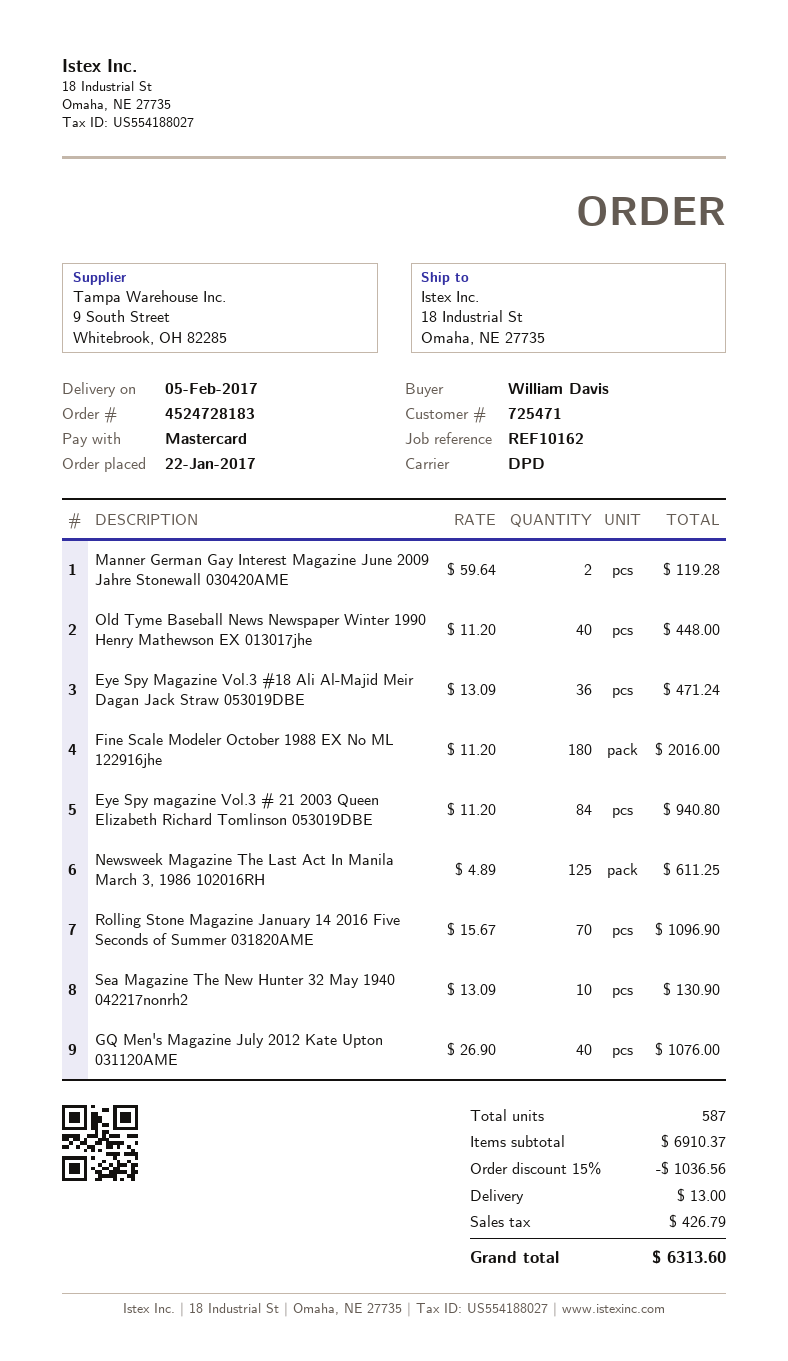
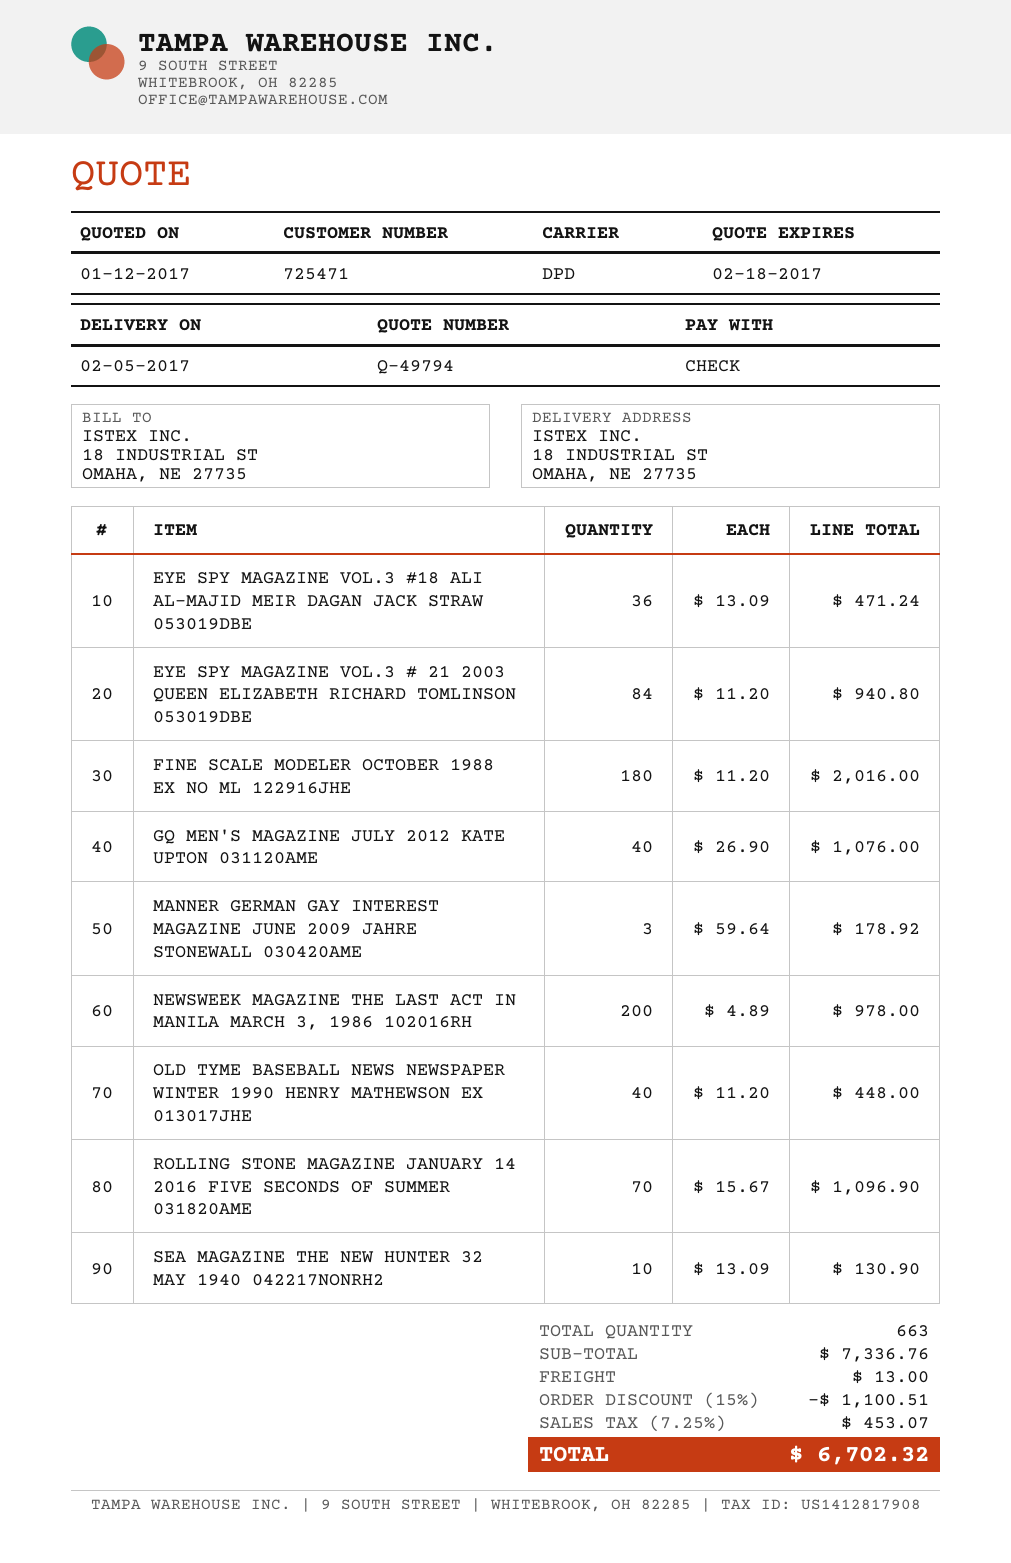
payment method: Mastercard -> cheque
Manner German Gay Interest Magazine June 2009 Jahre Stonewall 030420AME: 2 x 59.64 = 119.28 -> 3 x 59.64 = 178.92
Newsweek Magazine The Last Act In Manila March 3, 1986 102016RH: 125 x 4.89 = 611.25 -> 200 x 4.89 = 978.00
total quantity: 587 -> 663
subtotal: 6910.37 -> 7336.76
discount: 15% = 1036.56 -> 15% = 1100.51
tax: 426.79 -> 453.07
total: 6313.60 -> 6702.32

